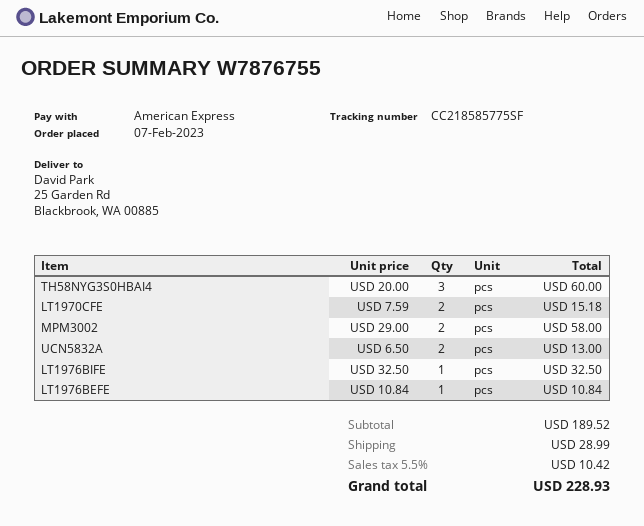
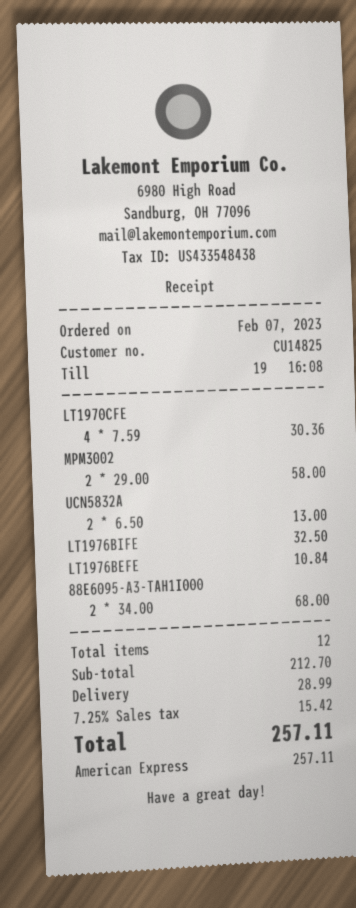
TH58NYG3S0HBAI4: 3 x 20.00 = 60.00 -> none
LT1970CFE: 2 x 7.59 = 15.18 -> 4 x 7.59 = 30.36
88E6095-A3-TAH1I000: none -> 2 x 34.00 = 68.00
subtotal: 189.52 -> 212.70
tax: 5.5% = 10.42 -> 7.25% = 15.42
total: 228.93 -> 257.11

